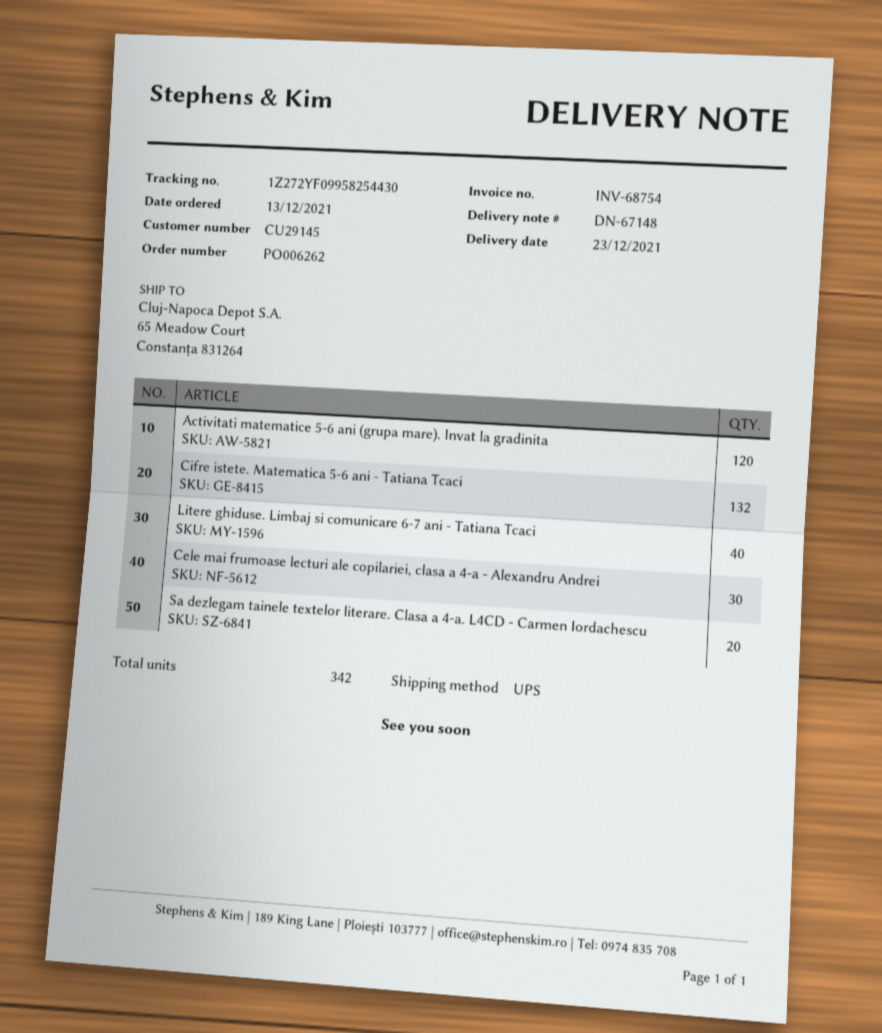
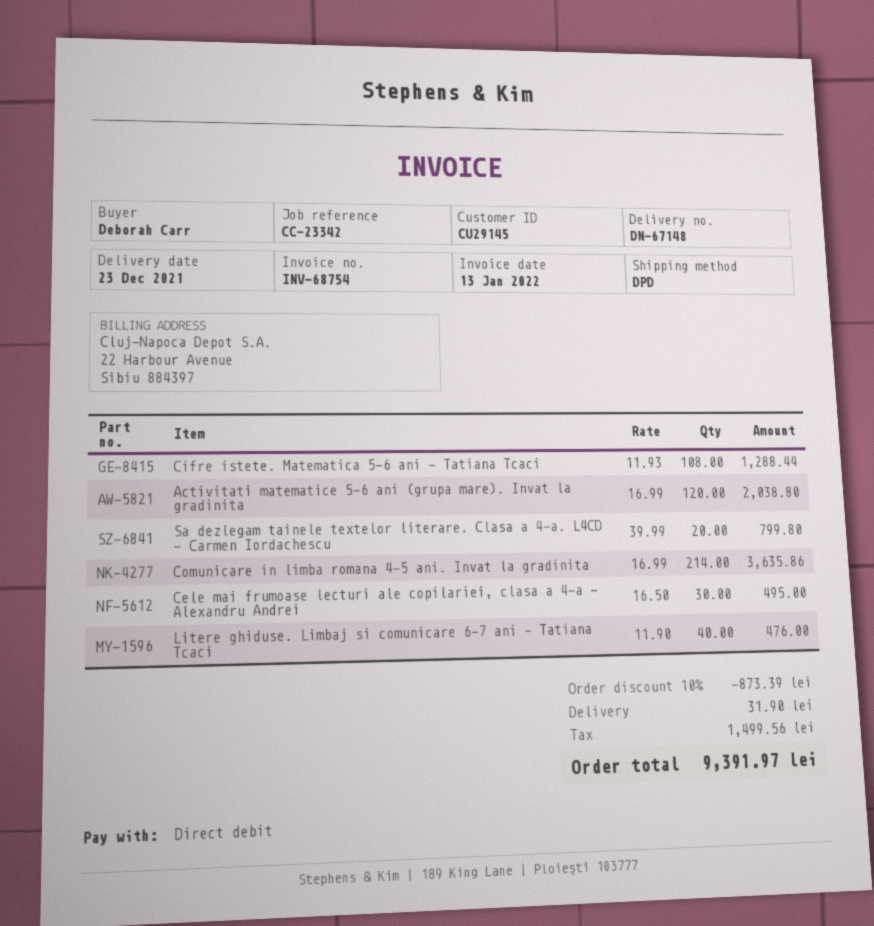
shipping method: UPS -> DPD
Cifre istete. Matematica 5-6 ani - Tatiana Tcaci: 132 -> 108
Comunicare in limba romana 4-5 ani. Invat la gradinita: none -> 214

